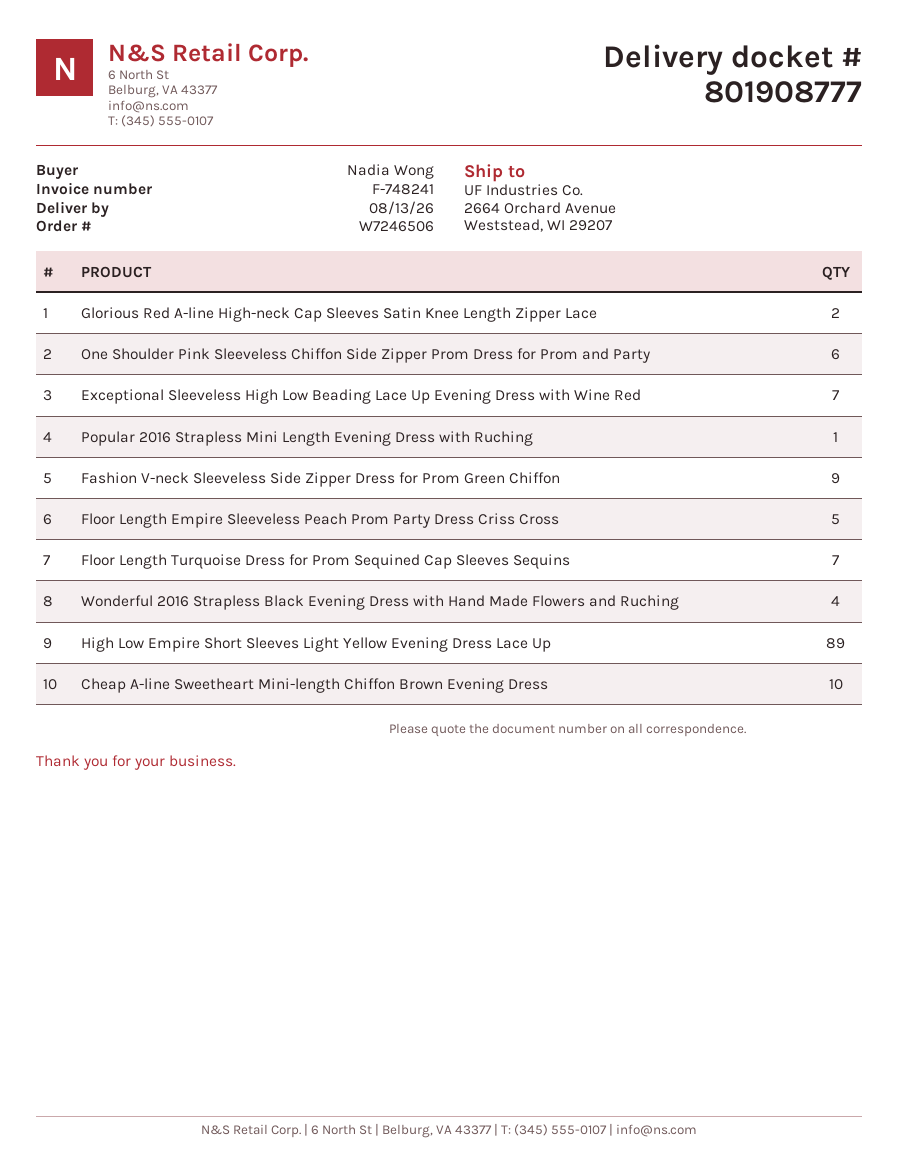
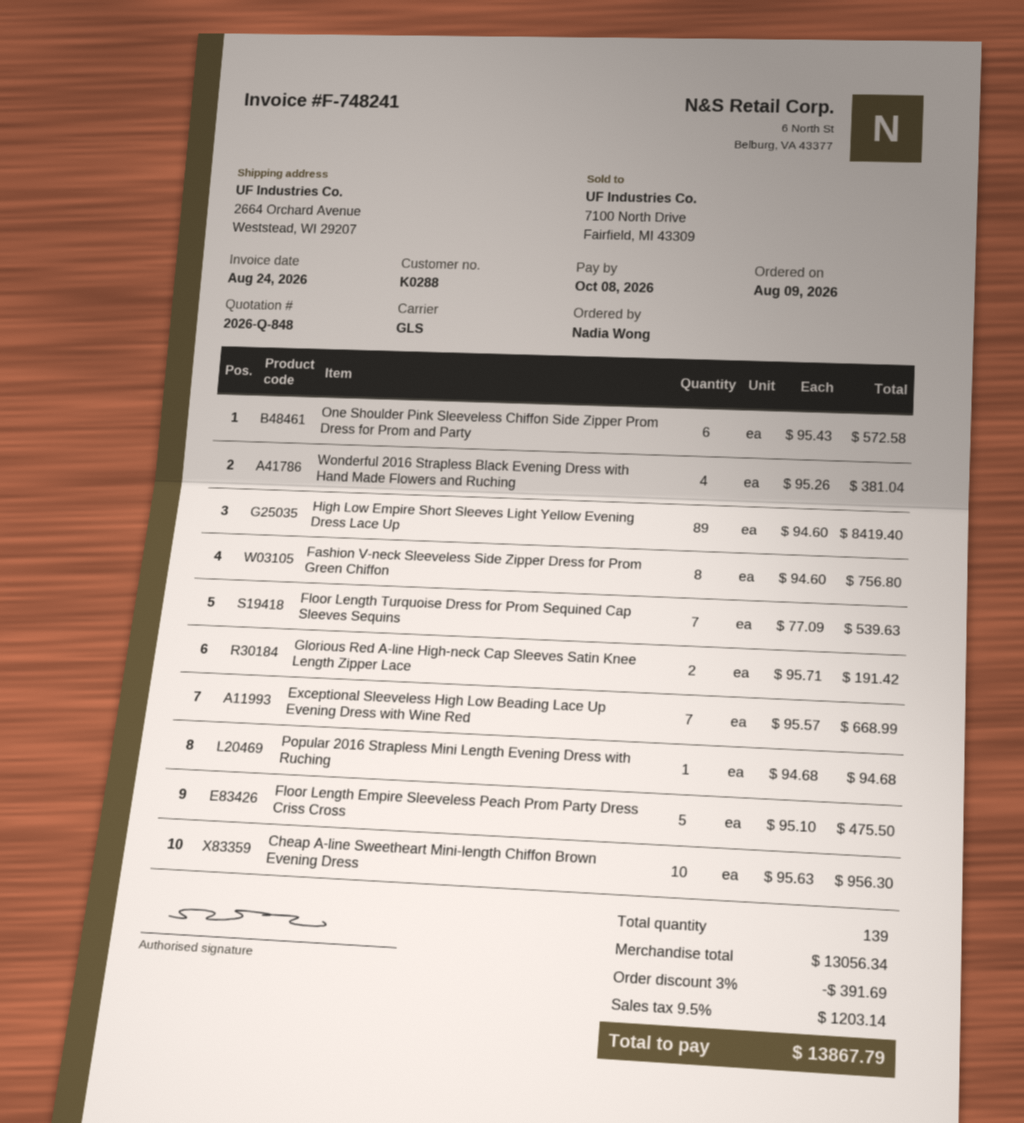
Fashion V-neck Sleeveless Side Zipper Dress for Prom Green Chiffon: 9 -> 8

